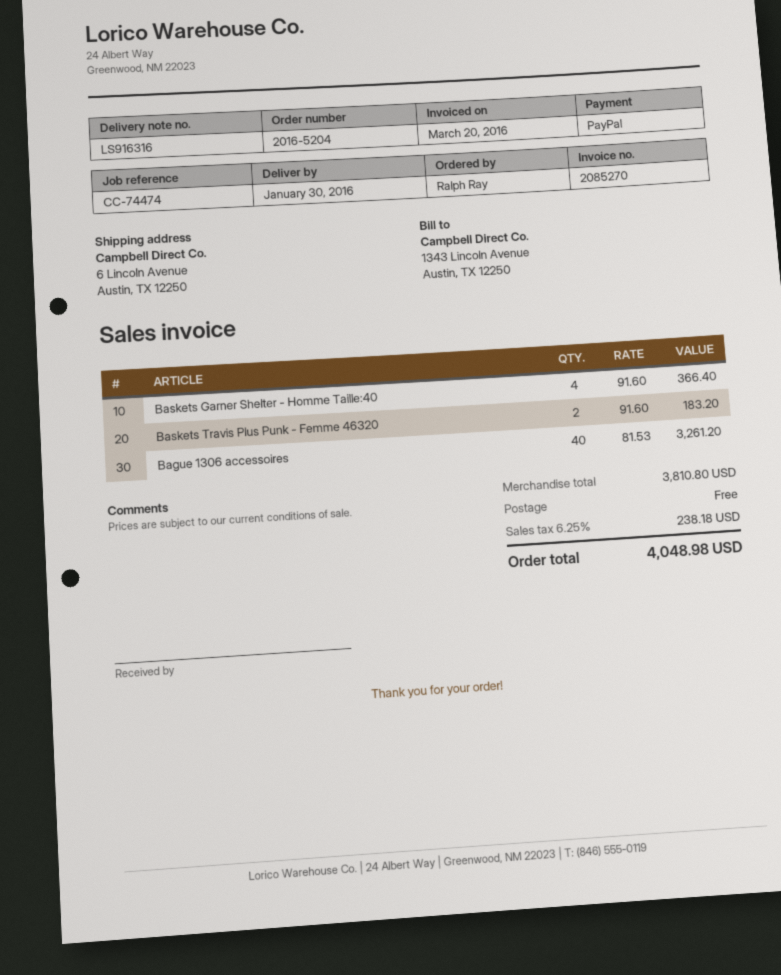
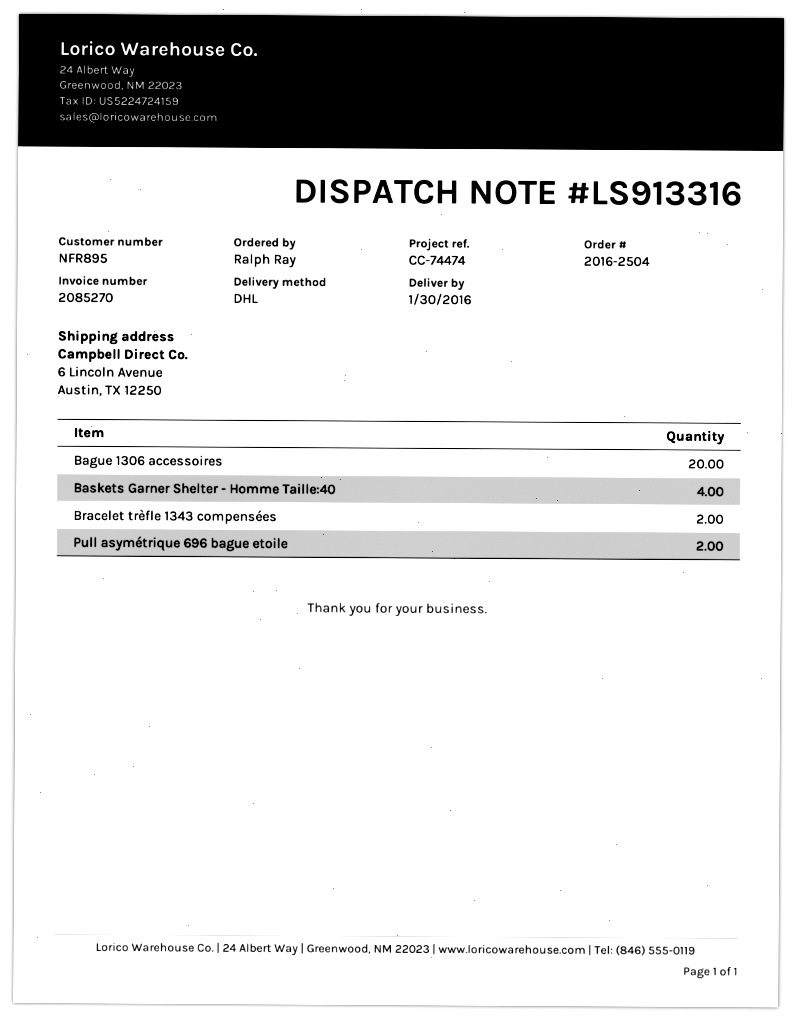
order number: 2016-5204 -> 2016-2504
delivery note number: LS916316 -> LS913316
Baskets Travis Plus Punk - Femme 46320: 2 -> none
Bague 1306 accessoires: 40 -> 20
Bracelet trèfle 1343 compensées: none -> 2
Pull asymétrique 696 bague etoile: none -> 2

